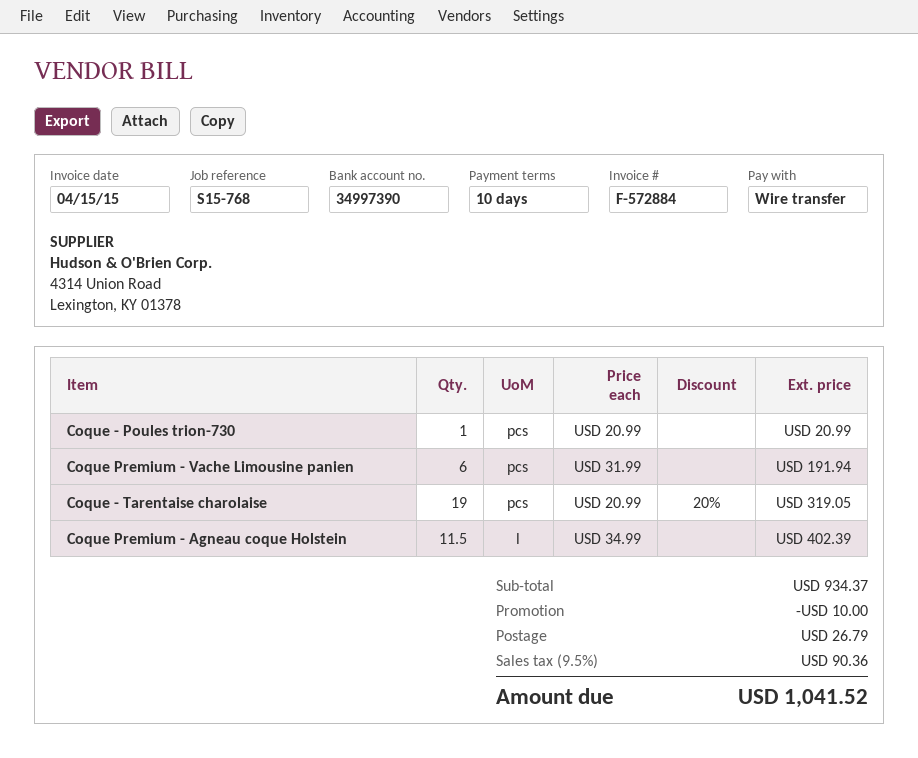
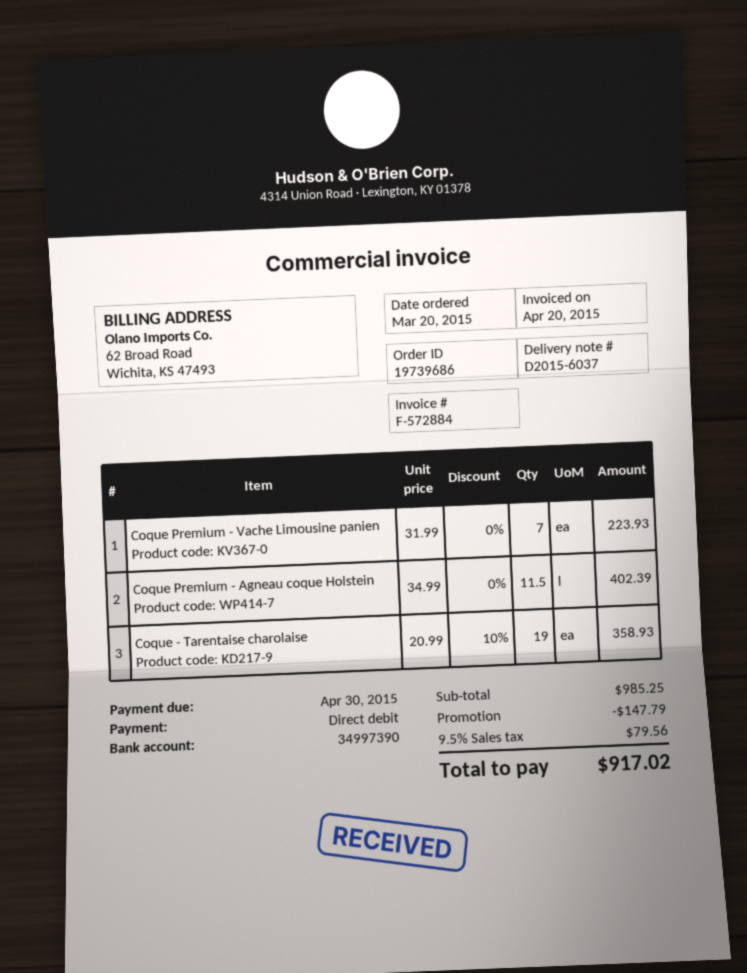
invoice date: 2015-04-15 -> 2015-04-20
payment method: bank transfer -> direct debit
Coque - Poules trion-730: 1 x 20.99 = 20.99 -> none
Coque Premium - Vache Limousine panien: 6 x 31.99 = 191.94 -> 7 x 31.99 = 223.93
Coque - Tarentaise charolaise: 19 x 20.99 - 20% = 319.05 -> 19 x 20.99 - 10% = 358.93
subtotal: 934.37 -> 985.25
discount: 10.00 -> 147.79
shipping: 26.79 -> none
tax: 9.5% = 90.36 -> 9.5% = 79.56
total: 1041.52 -> 917.02

